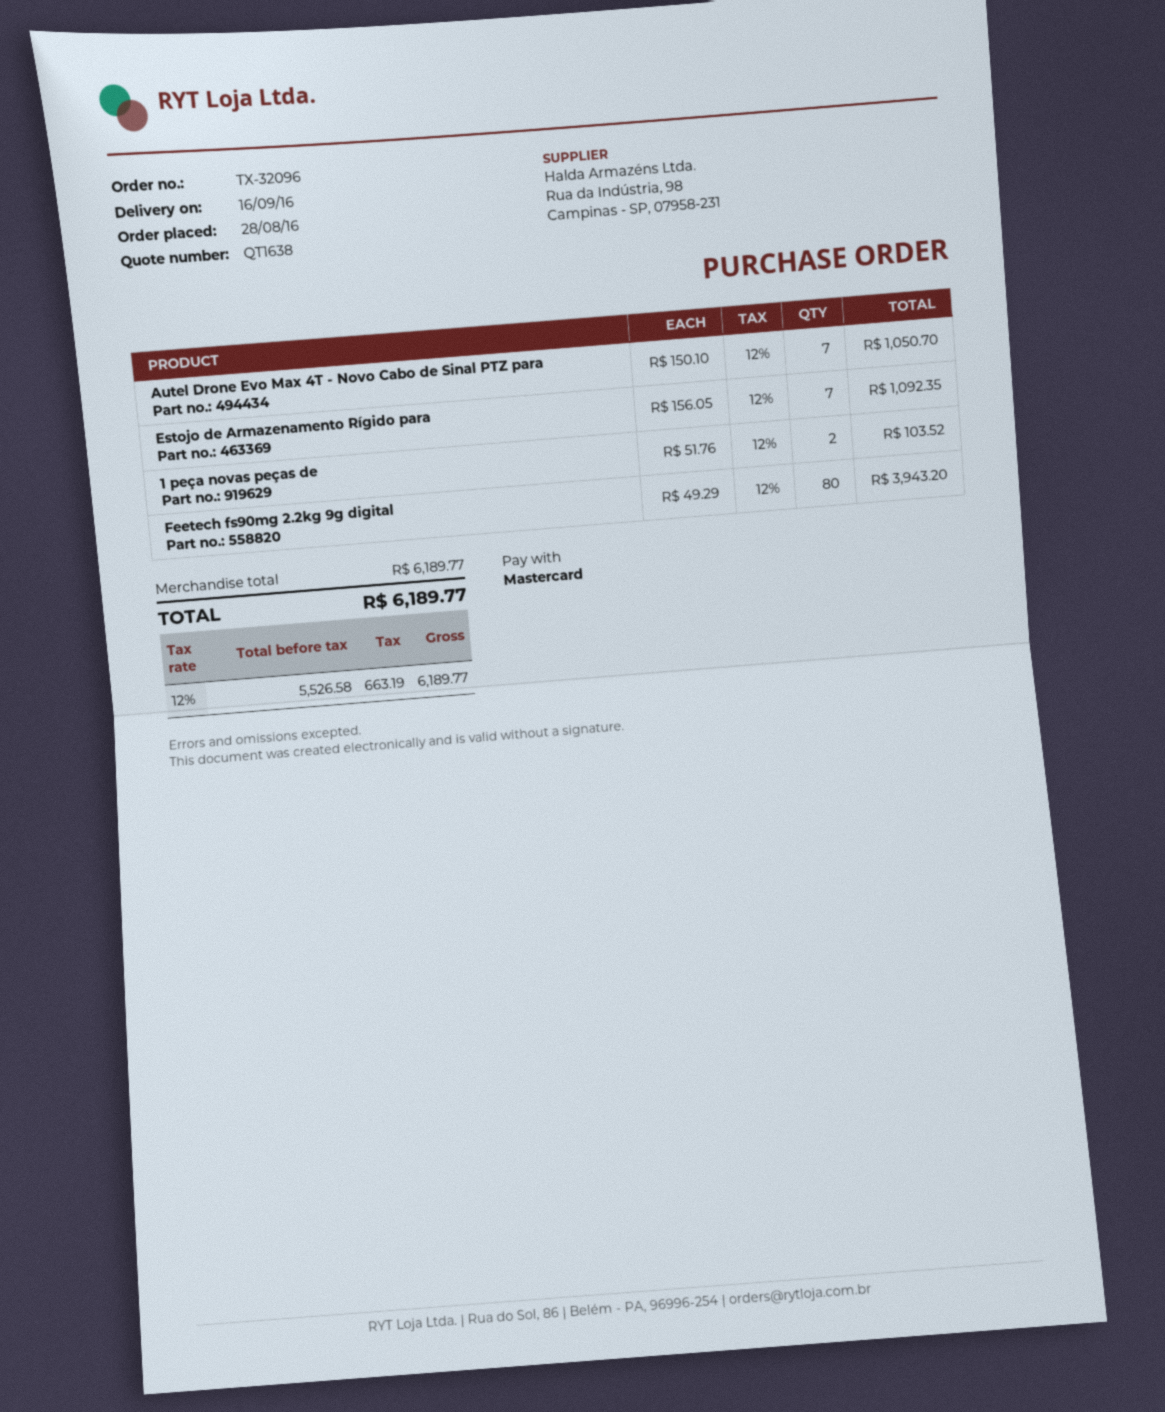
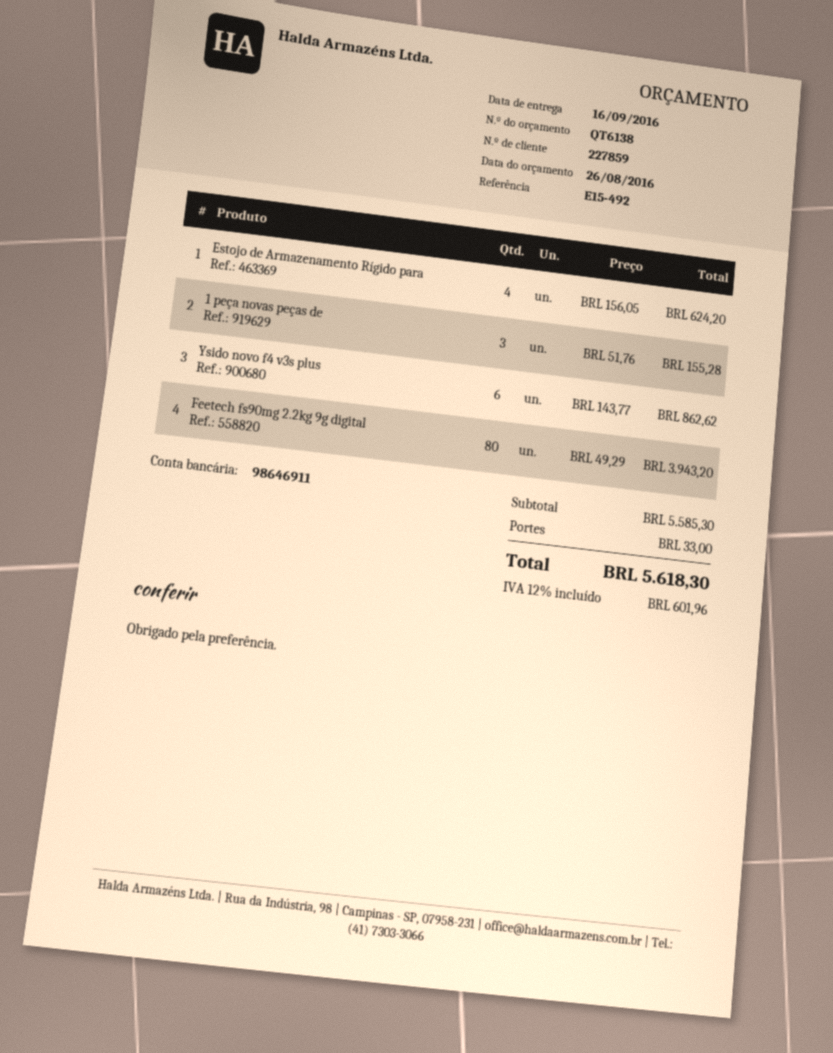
quote number: QT1638 -> QT6138
Autel Drone Evo Max 4T - Novo Cabo de Sinal PTZ para: 7 x 150.10 = 1050.70 -> none
Estojo de Armazenamento Rígido para: 7 x 156.05 = 1092.35 -> 4 x 156.05 = 624.20
1 peça novas peças de: 2 x 51.76 = 103.52 -> 3 x 51.76 = 155.28
Ysido novo f4 v3s plus: none -> 6 x 143.77 = 862.62
subtotal: 6189.77 -> 5585.30
shipping: none -> 33.00
tax: 12% = 663.19 -> 12% = 601.96
total: 6189.77 -> 5618.30

